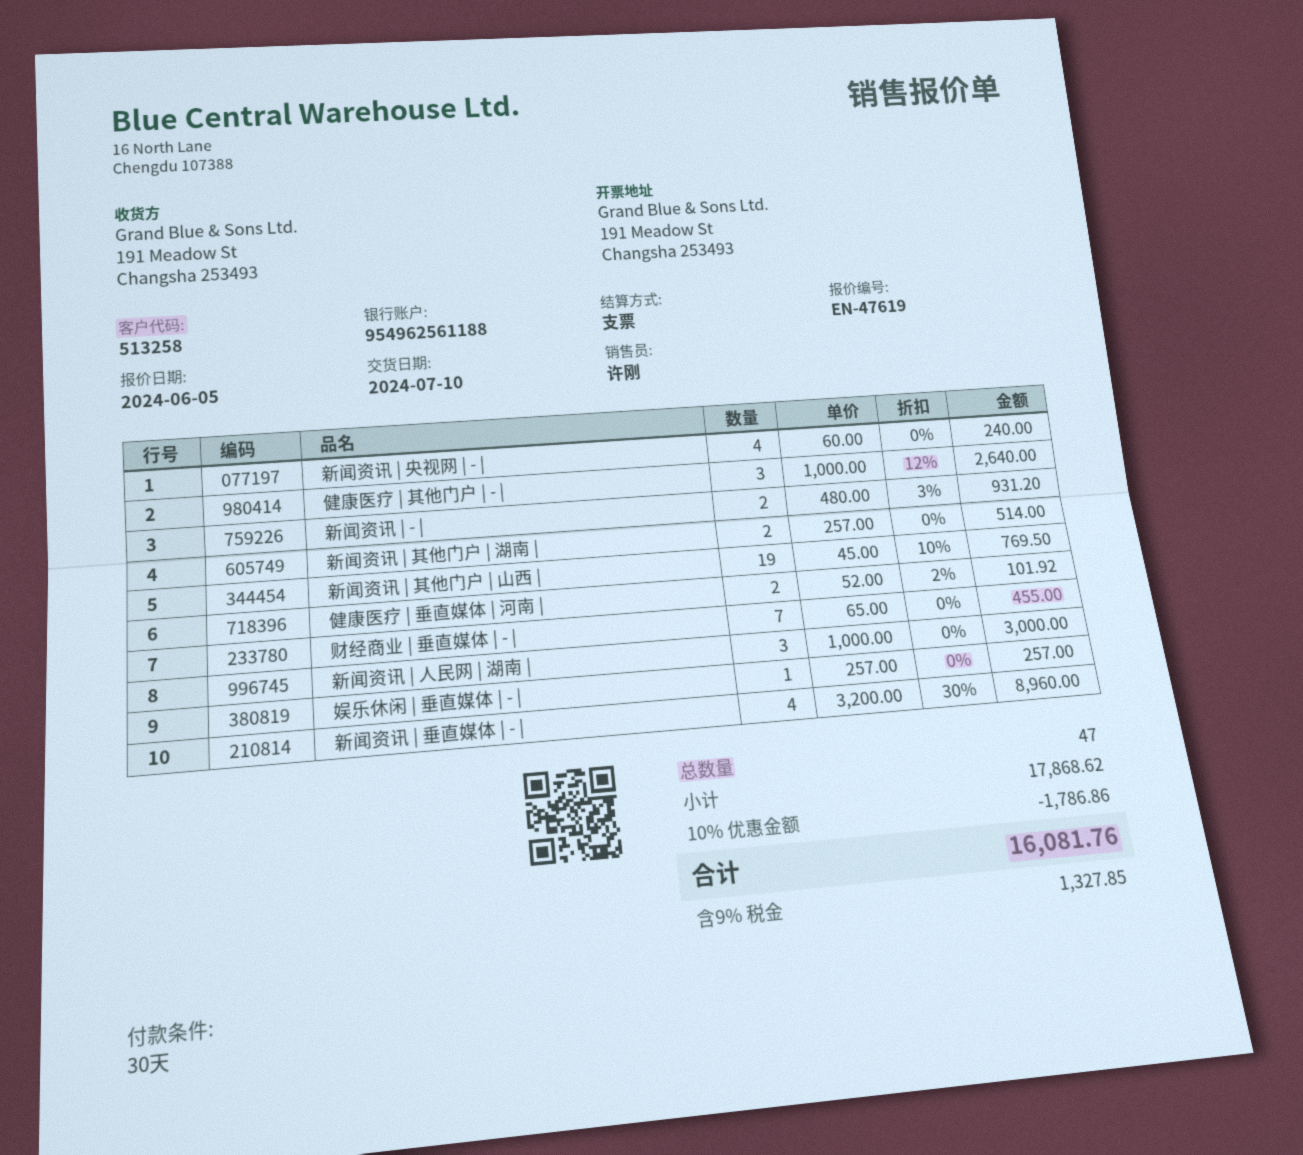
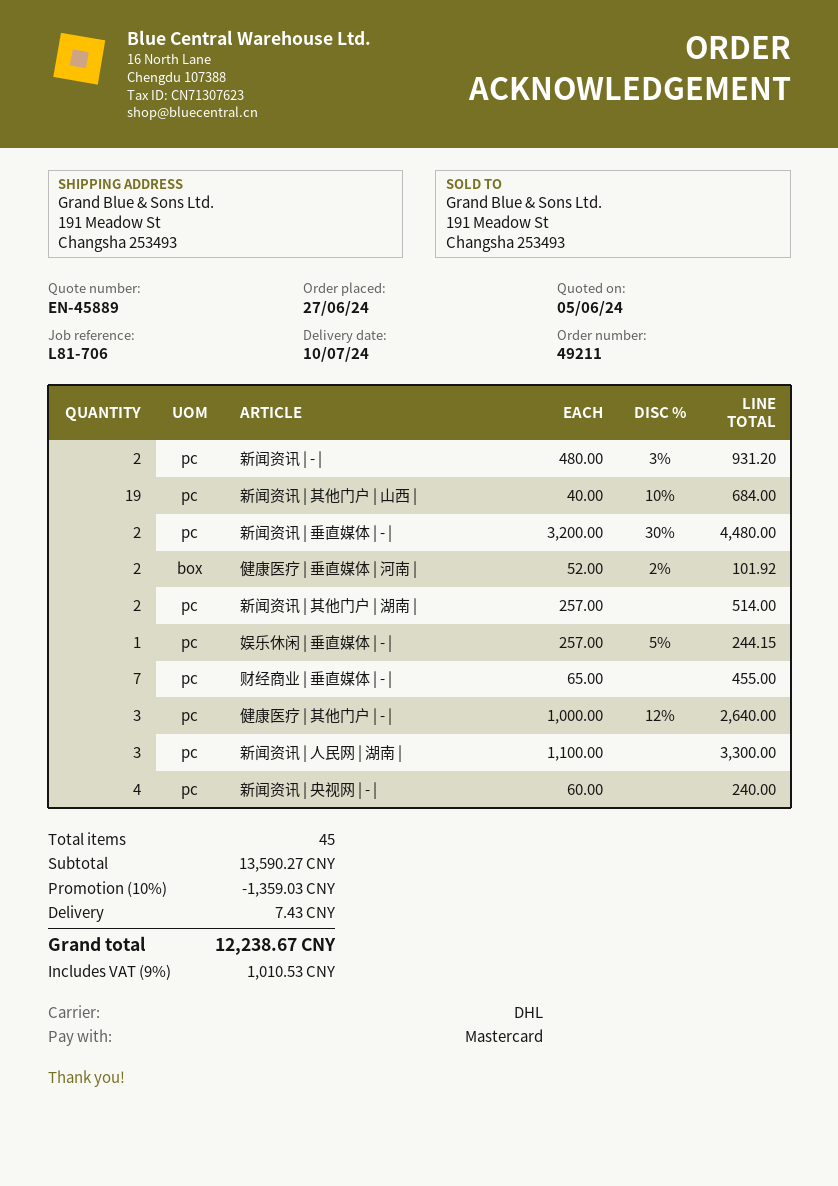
quote number: EN-47619 -> EN-45889
payment method: cheque -> Mastercard
新闻资讯 | 其他门户 | 山西 |: 19 x 45.00 - 10% = 769.50 -> 19 x 40.00 - 10% = 684.00
新闻资讯 | 人民网 | 湖南 |: 3 x 1000.00 = 3000.00 -> 3 x 1100.00 = 3300.00
娱乐休闲 | 垂直媒体 | - |: 1 x 257.00 = 257.00 -> 1 x 257.00 - 5% = 244.15
新闻资讯 | 垂直媒体 | - |: 4 x 3200.00 - 30% = 8960.00 -> 2 x 3200.00 - 30% = 4480.00
total quantity: 47 -> 45
subtotal: 17868.62 -> 13590.27
discount: 10% = 1786.86 -> 10% = 1359.03
shipping: none -> 7.43
tax: 9% = 1327.85 -> 9% = 1010.53
total: 16081.76 -> 12238.67

